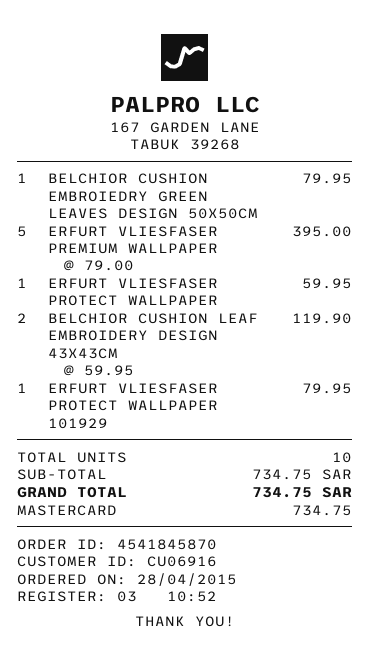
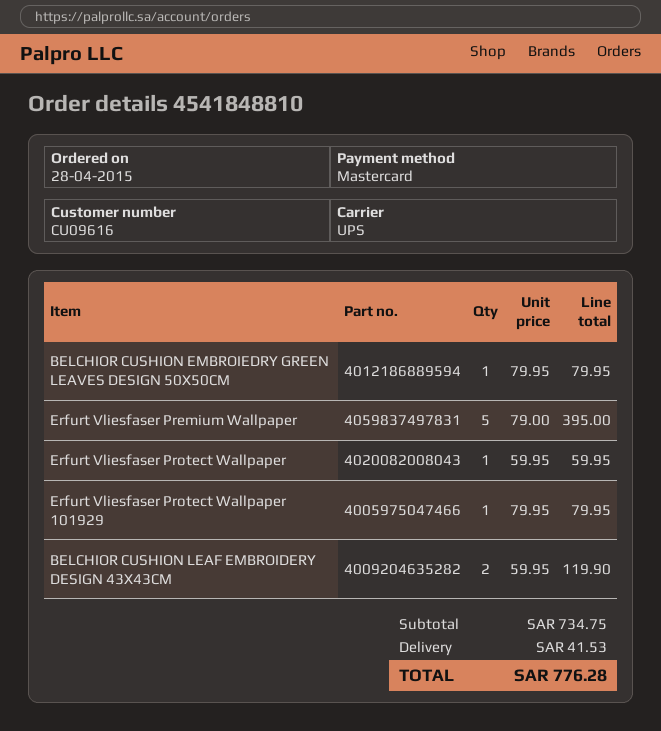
order number: 4541845870 -> 4541848810
customer number: CU06916 -> CU09616
shipping: none -> 41.53
total: 734.75 -> 776.28

